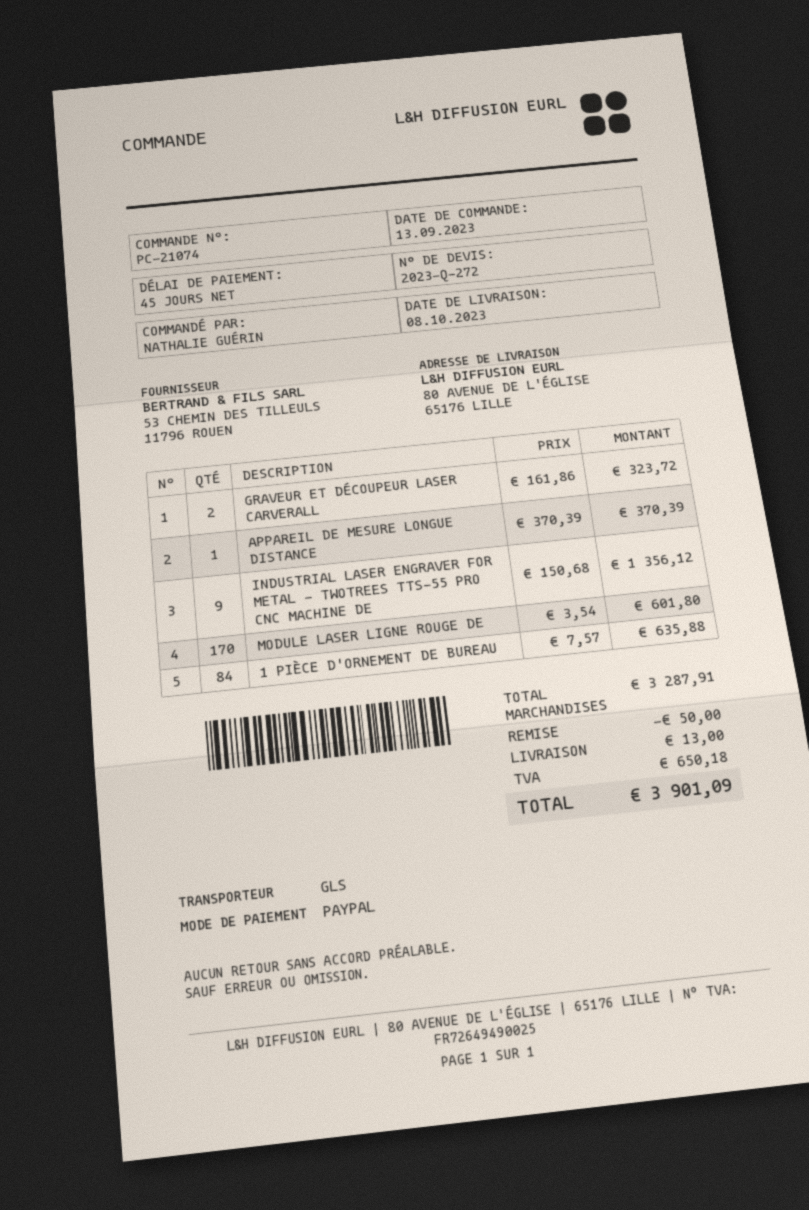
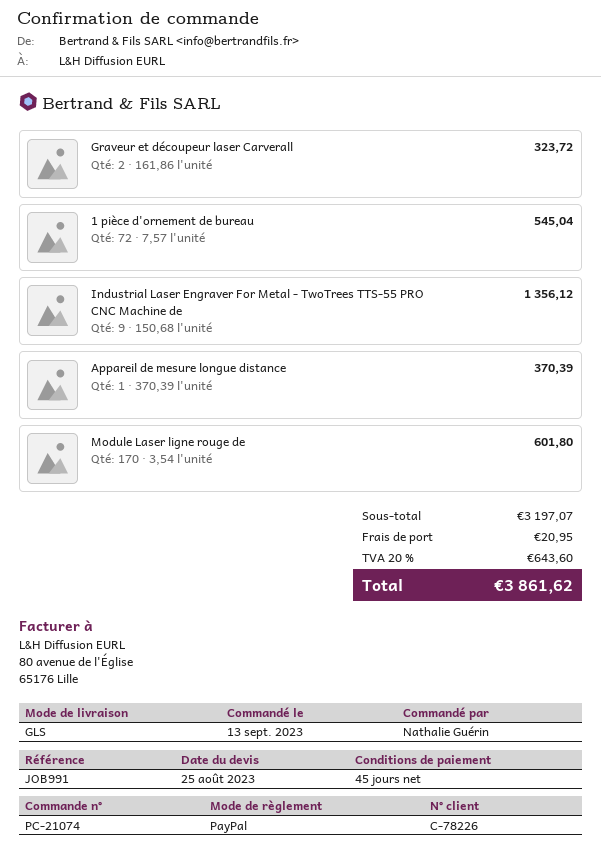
1 PIÈCE D'ORNEMENT DE BUREAU: 84 x 7.57 = 635.88 -> 72 x 7.57 = 545.04
subtotal: 3287.91 -> 3197.07
discount: 50.00 -> none
shipping: 13.00 -> 20.95
tax: 650.18 -> 643.60
total: 3901.09 -> 3861.62

